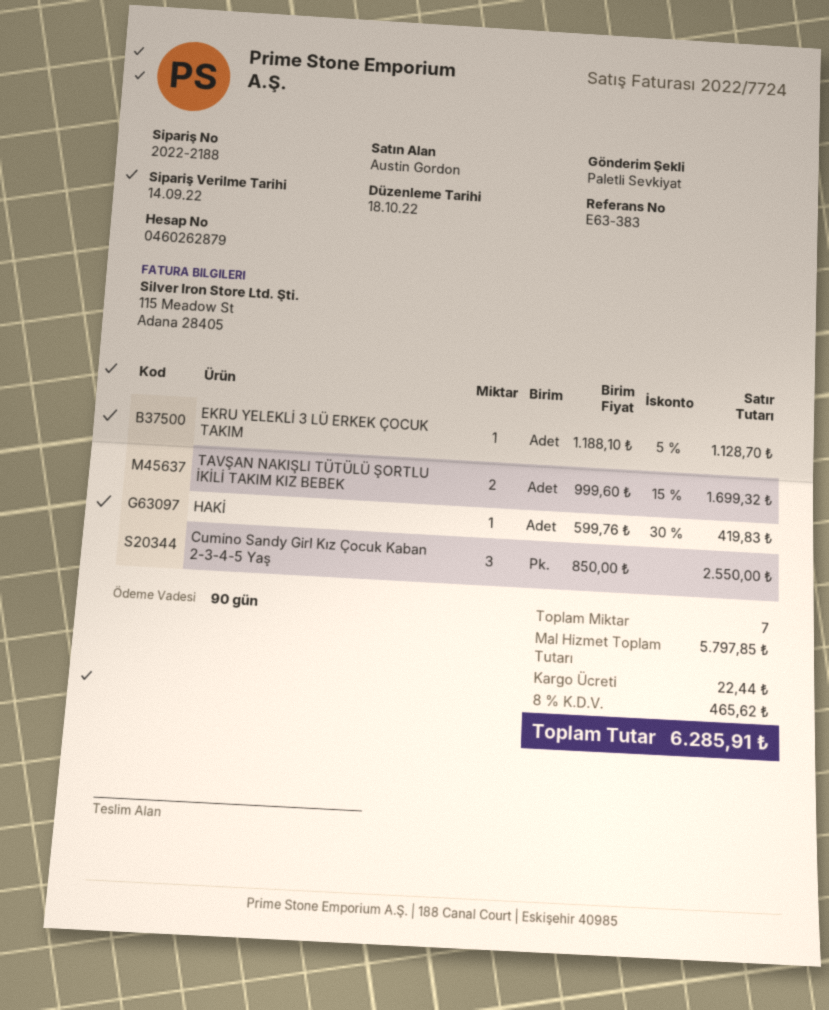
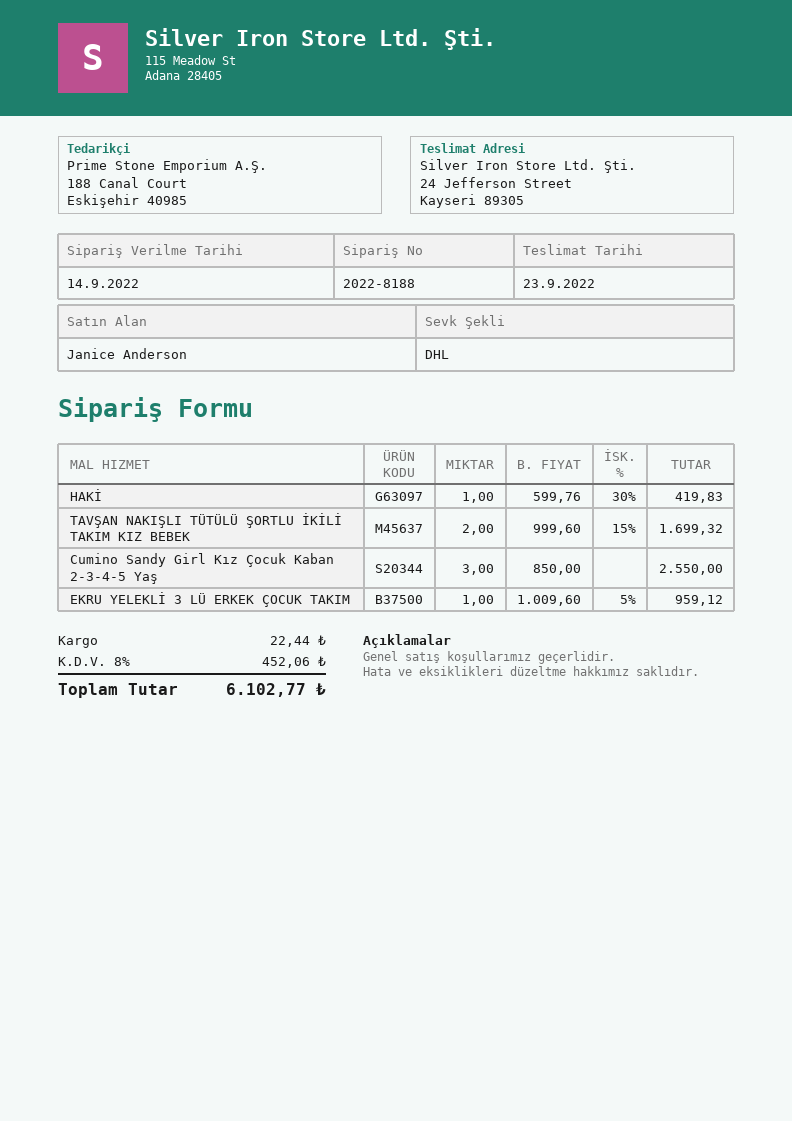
order number: 2022-2188 -> 2022-8188
ordered by: Austin Gordon -> Janice Anderson
shipping method: pallet freight -> DHL
EKRU YELEKLİ 3 LÜ ERKEK ÇOCUK TAKIM: 1 x 1188.10 - 5% = 1128.70 -> 1 x 1009.60 - 5% = 959.12
tax: 8% = 465.62 -> 8% = 452.06
total: 6285.91 -> 6102.77

